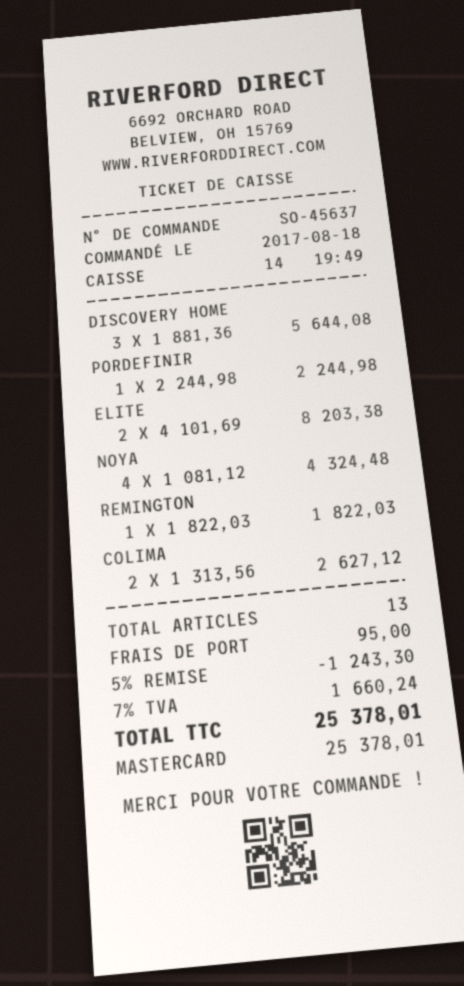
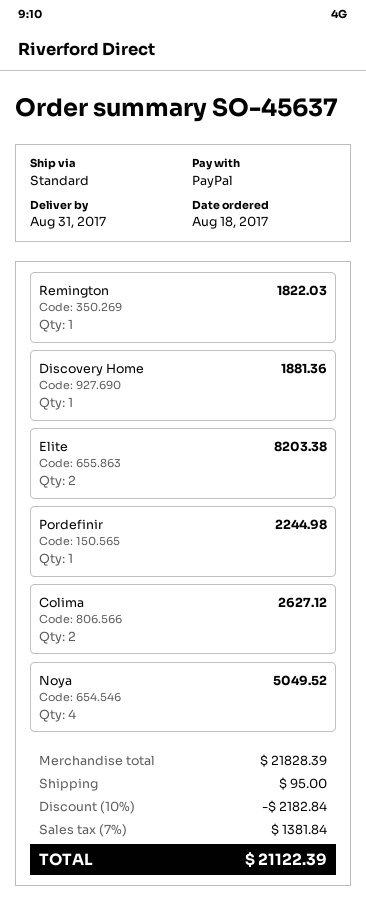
payment method: Mastercard -> PayPal
DISCOVERY HOME: 3 for 5644.08 -> 1 for 1881.36
NOYA: 4 for 4324.48 -> 4 for 5049.52
discount: 5% = 1243.30 -> 10% = 2182.84
tax: 7% = 1660.24 -> 7% = 1381.84
total: 25378.01 -> 21122.39

